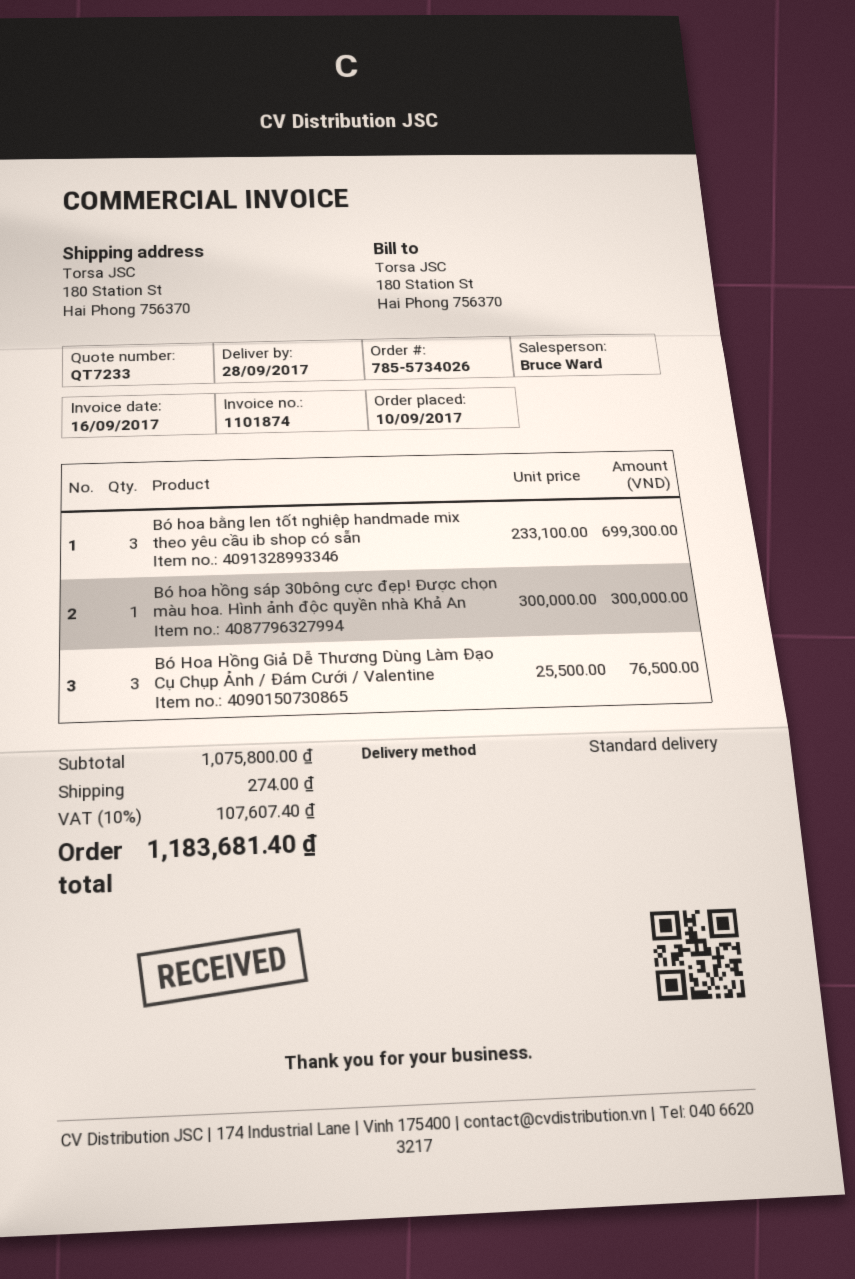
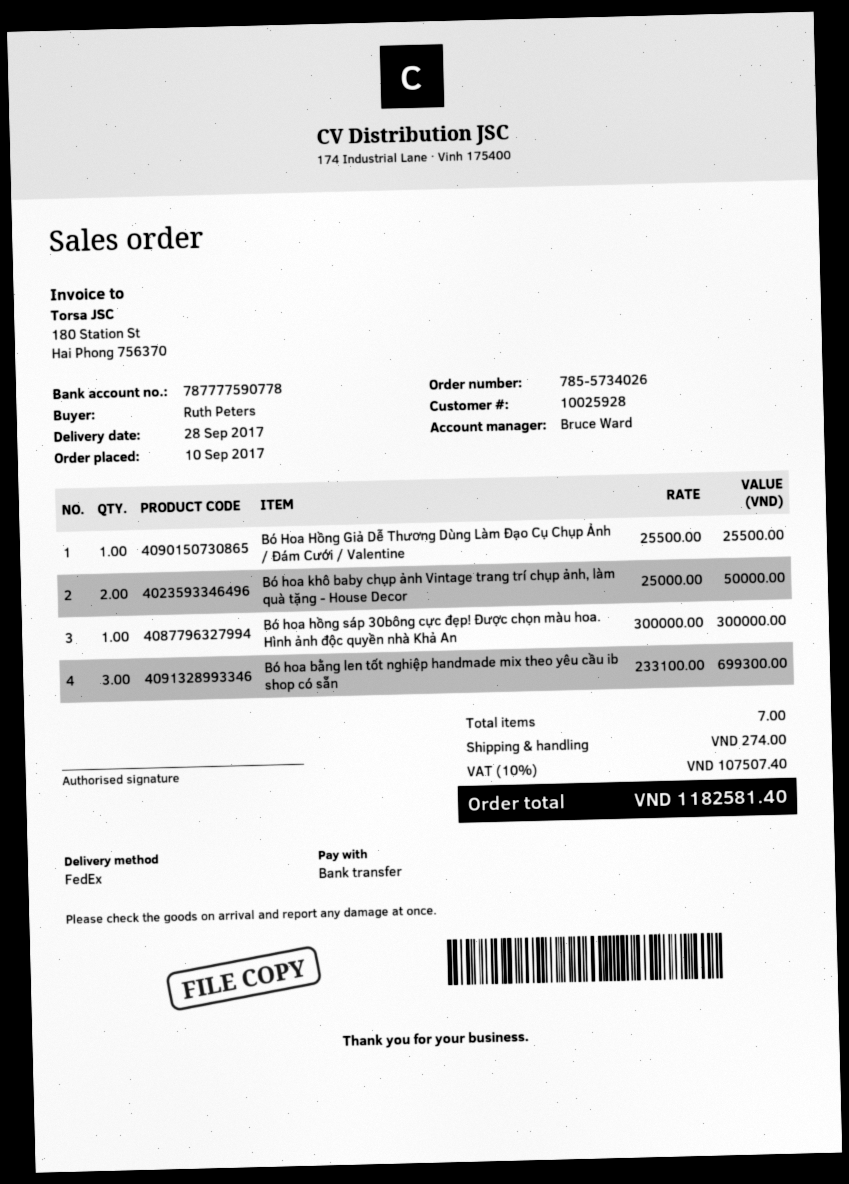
shipping method: standard -> FedEx
Bó Hoa Hồng Giả Dễ Thương Dùng Làm Đạo Cụ Chụp Ảnh / Đám Cưới / Valentine: 3 x 25500.00 = 76500.00 -> 1 x 25500.00 = 25500.00
Bó hoa khô baby chụp ảnh Vintage trang trí chụp ảnh, làm quà tặng - House Decor: none -> 2 x 25000.00 = 50000.00
tax: 10% = 107607.40 -> 10% = 107507.40
total: 1183681.40 -> 1182581.40

